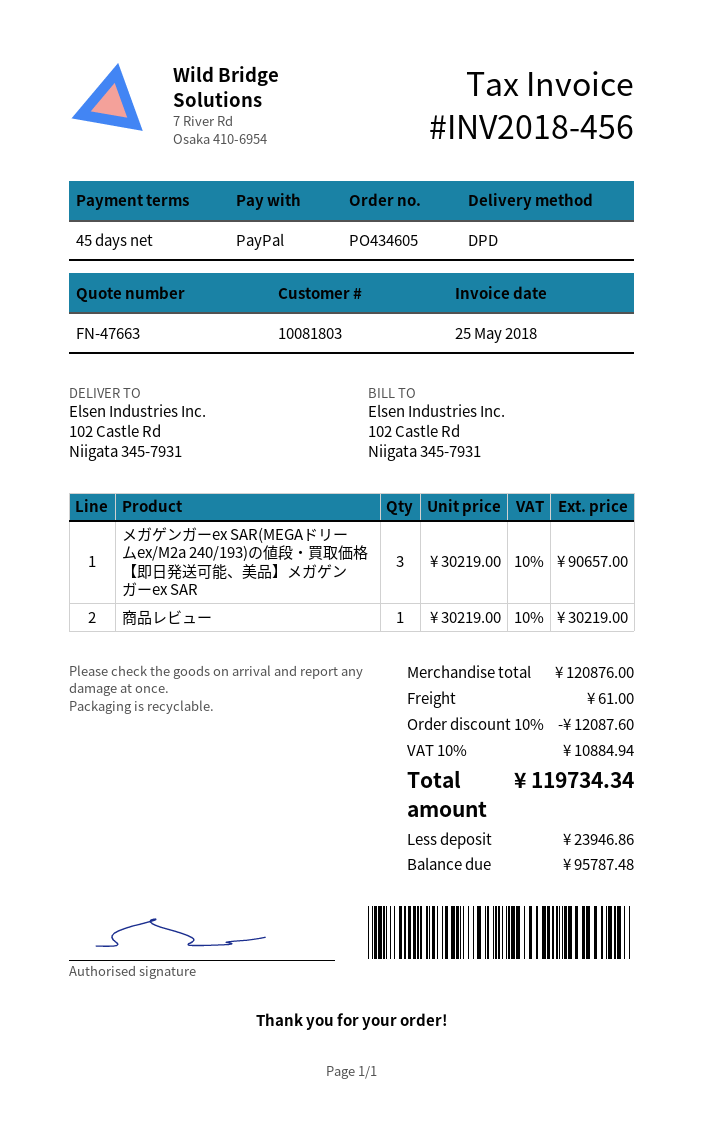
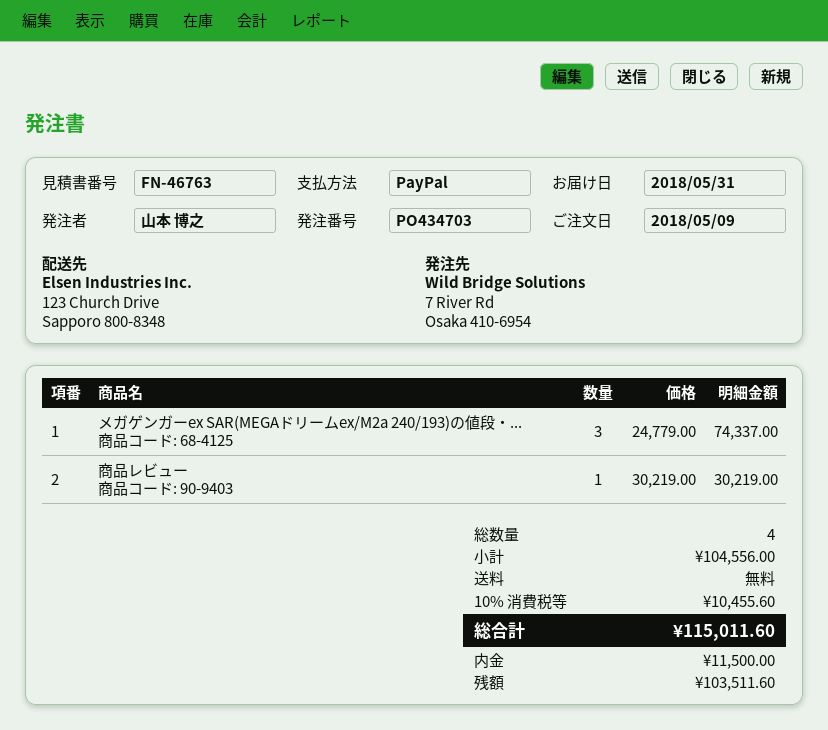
quote number: FN-47663 -> FN-46763
order number: PO434605 -> PO434703
ship to: 102 Castle Rd, Niigata 345-7931 -> 123 Church Drive, Sapporo 800-8348
メガゲンガーex SAR(MEGAドリームex/M2a 240/193)の値段・買取価格 【即日発送可能、美品】メガゲンガーex SAR: 3 x 30219.00 = 90657.00 -> 3 x 24779.00 = 74337.00
subtotal: 120876.00 -> 104556.00
discount: 10% = 12087.60 -> none
shipping: 61.00 -> 0.00
tax: 10% = 10884.94 -> 10% = 10455.60
total: 119734.34 -> 115011.60
deposit: 23946.86 -> 11500.00
balance: 95787.48 -> 103511.60

